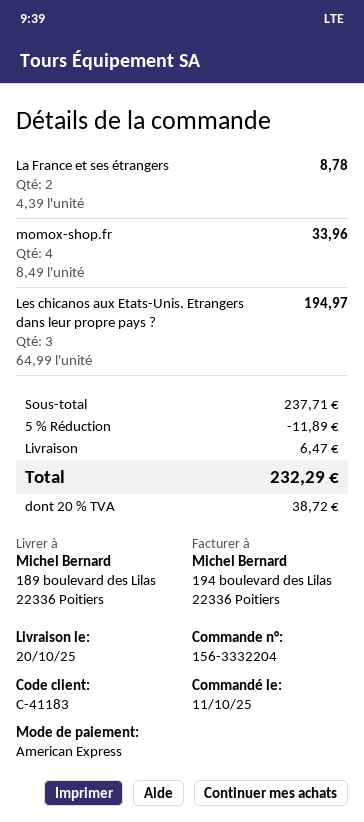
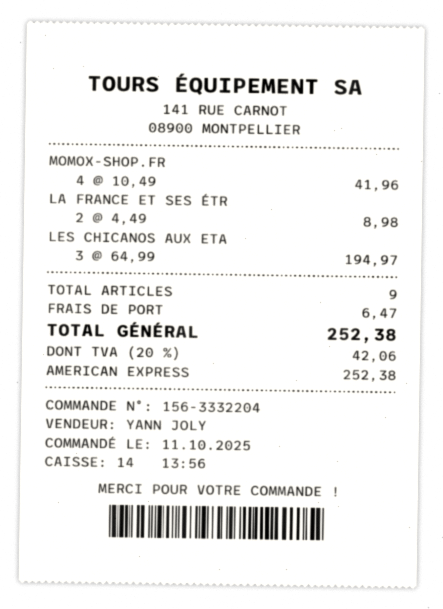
La France et ses étrangers: 2 x 4.39 = 8.78 -> 2 x 4.49 = 8.98
momox-shop.fr: 4 x 8.49 = 33.96 -> 4 x 10.49 = 41.96
discount: 5% = 11.89 -> none
tax: 20% = 38.72 -> 20% = 42.06
total: 232.29 -> 252.38

